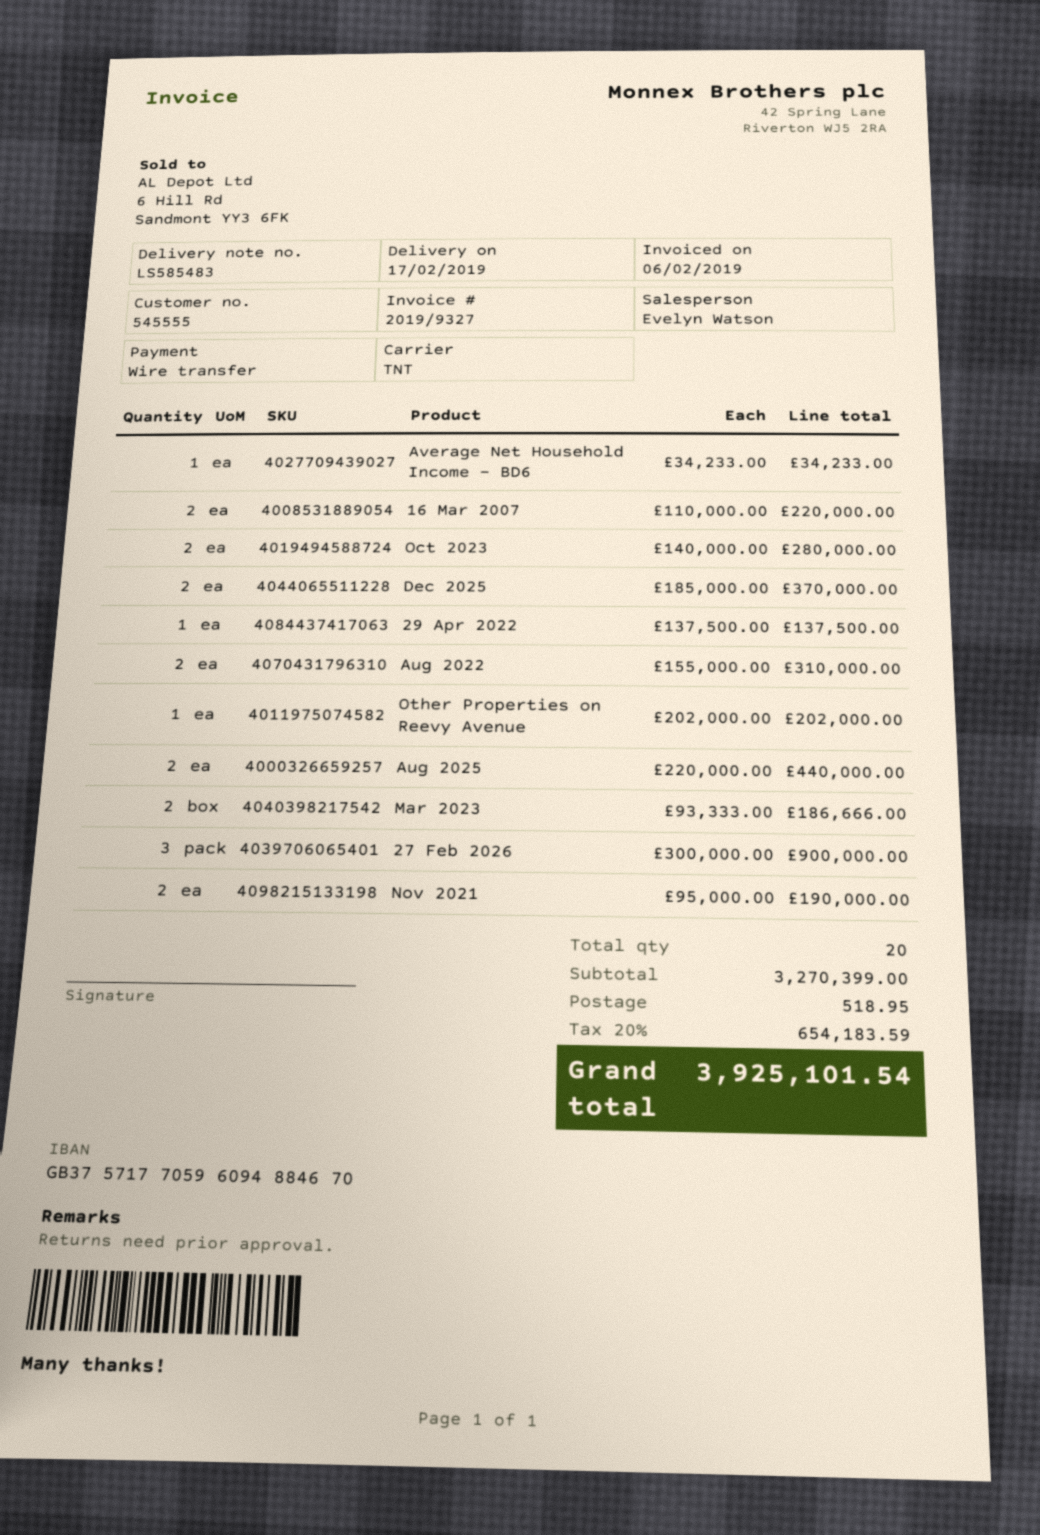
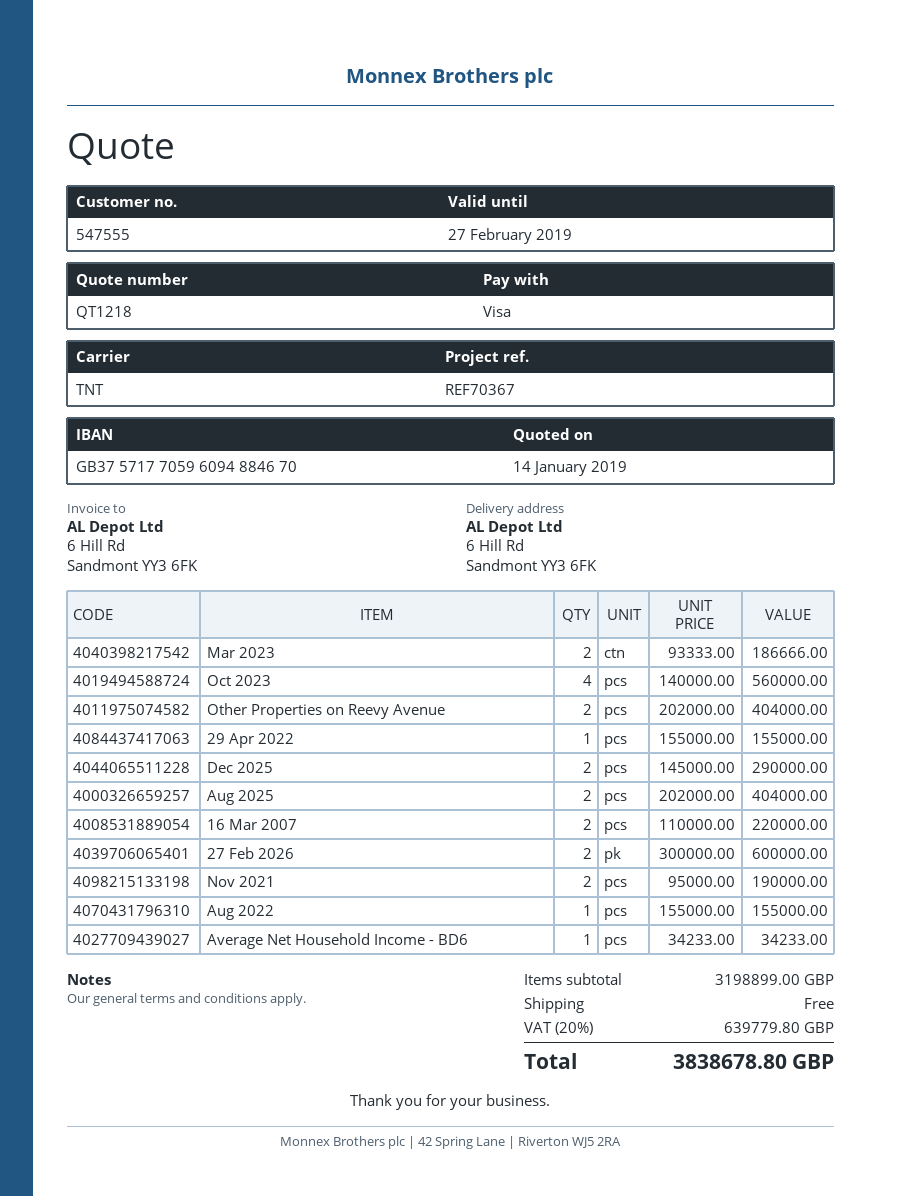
customer number: 545555 -> 547555
payment method: bank transfer -> Visa
Oct 2023: 2 x 140000.00 = 280000.00 -> 4 x 140000.00 = 560000.00
Dec 2025: 2 x 185000.00 = 370000.00 -> 2 x 145000.00 = 290000.00
29 Apr 2022: 1 x 137500.00 = 137500.00 -> 1 x 155000.00 = 155000.00
Aug 2022: 2 x 155000.00 = 310000.00 -> 1 x 155000.00 = 155000.00
Other Properties on Reevy Avenue: 1 x 202000.00 = 202000.00 -> 2 x 202000.00 = 404000.00
Aug 2025: 2 x 220000.00 = 440000.00 -> 2 x 202000.00 = 404000.00
27 Feb 2026: 3 x 300000.00 = 900000.00 -> 2 x 300000.00 = 600000.00
subtotal: 3270399.00 -> 3198899.00
shipping: 518.95 -> 0.00
tax: 20% = 654183.59 -> 20% = 639779.80
total: 3925101.54 -> 3838678.80

